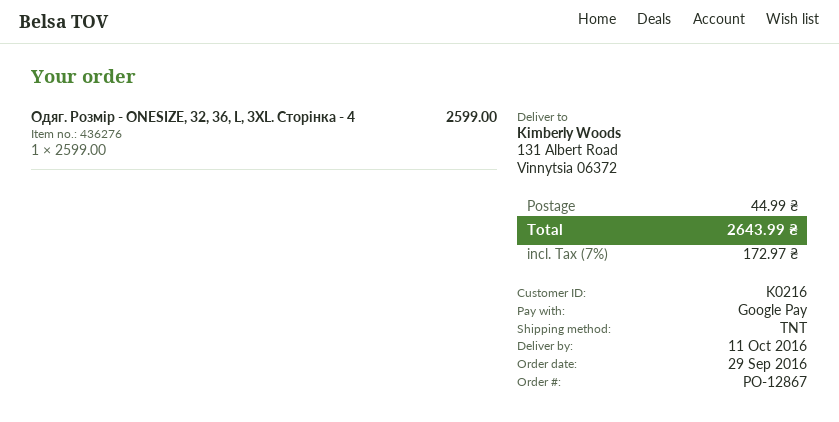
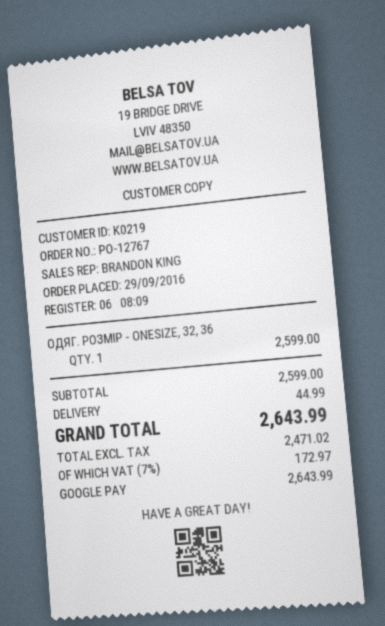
order number: PO-12867 -> PO-12767
customer number: K0216 -> K0219

